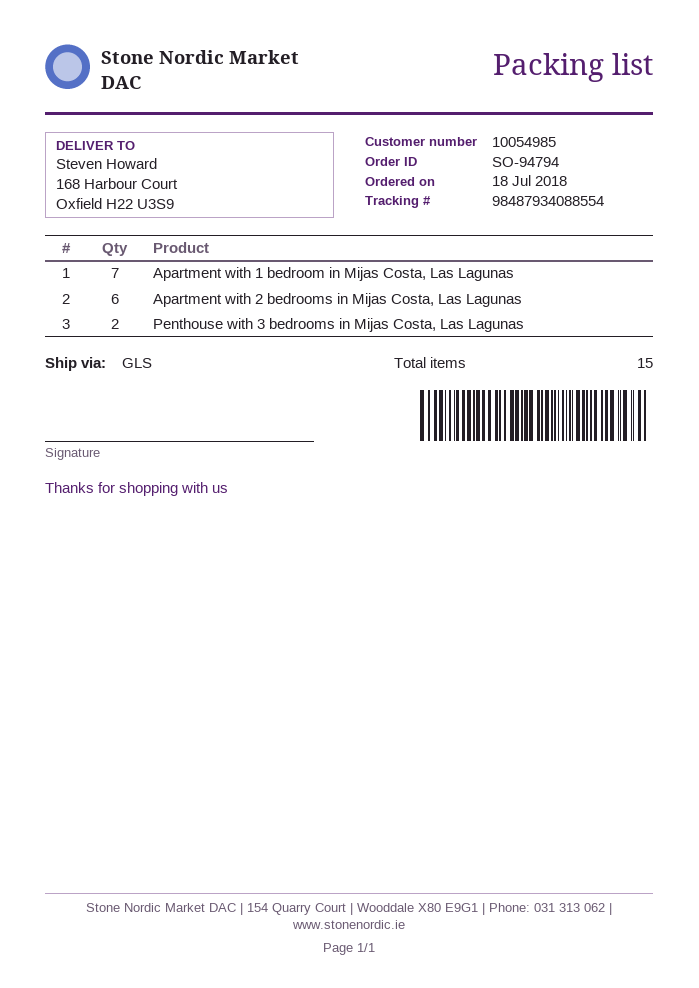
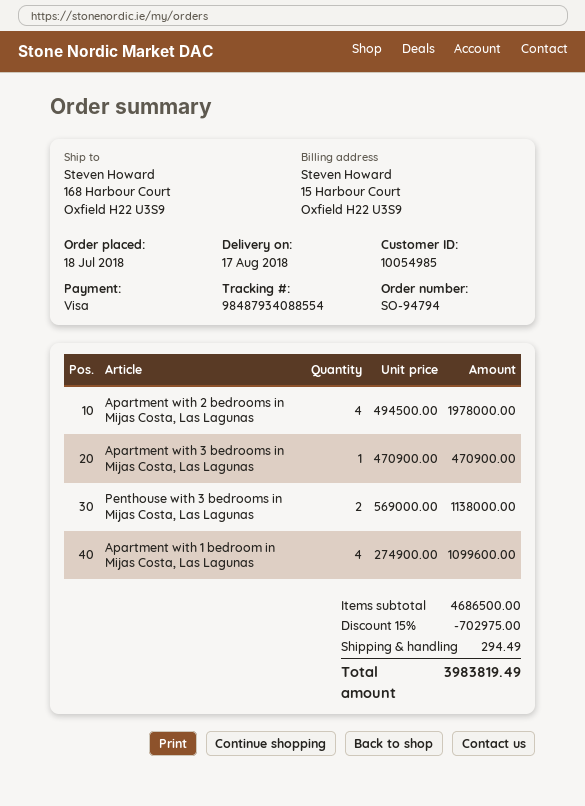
Apartment with 1 bedroom in Mijas Costa, Las Lagunas: 7 -> 4
Apartment with 2 bedrooms in Mijas Costa, Las Lagunas: 6 -> 4
Apartment with 3 bedrooms in Mijas Costa, Las Lagunas: none -> 1

